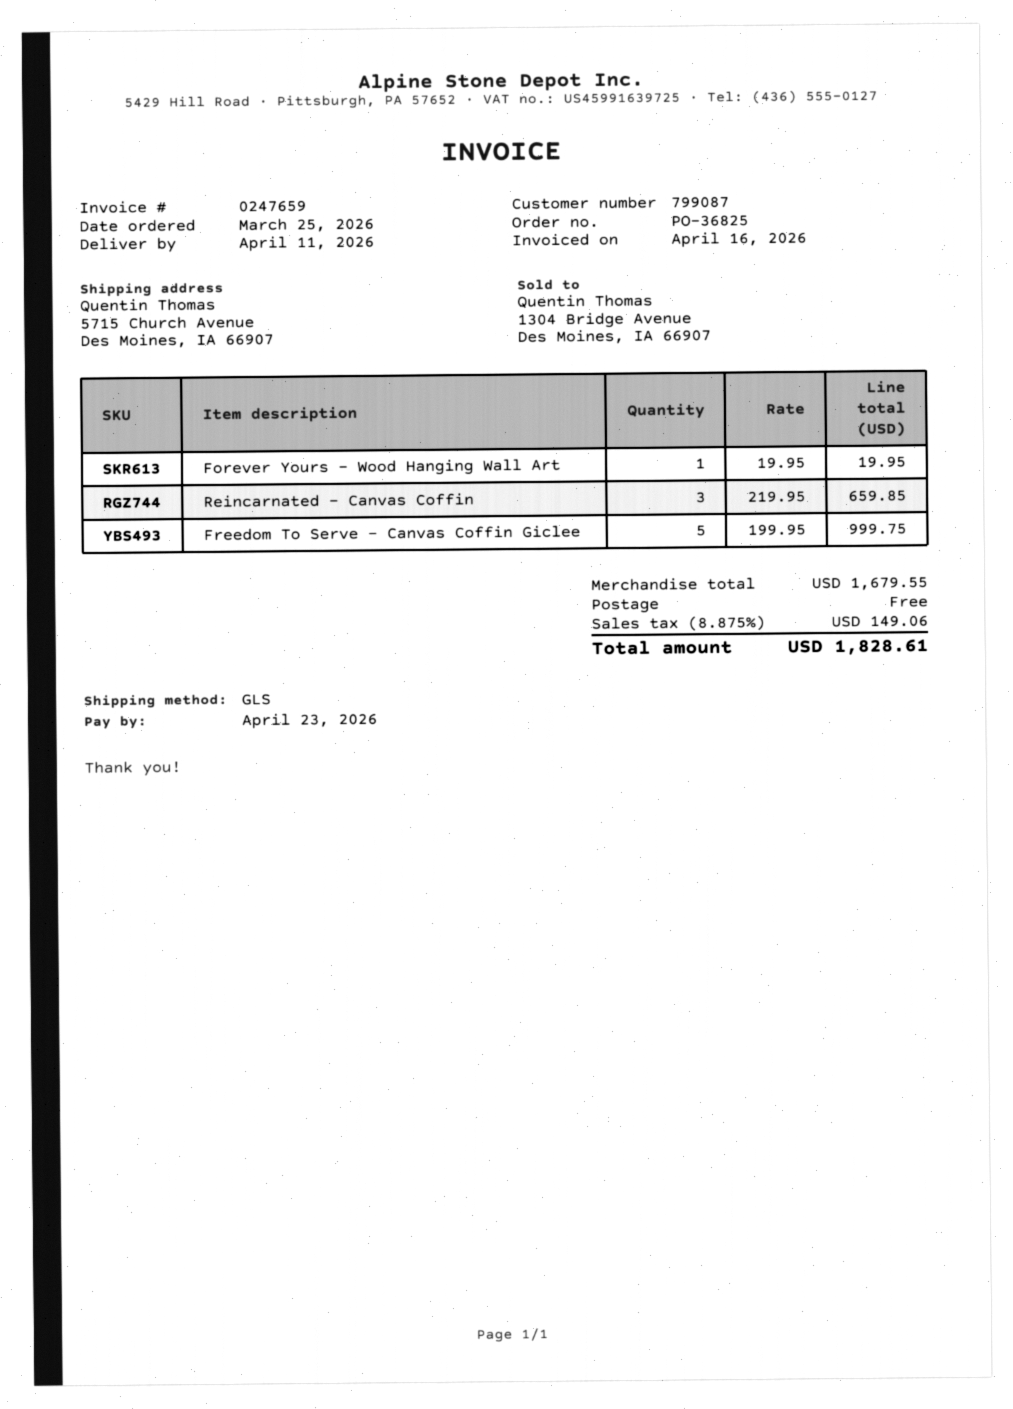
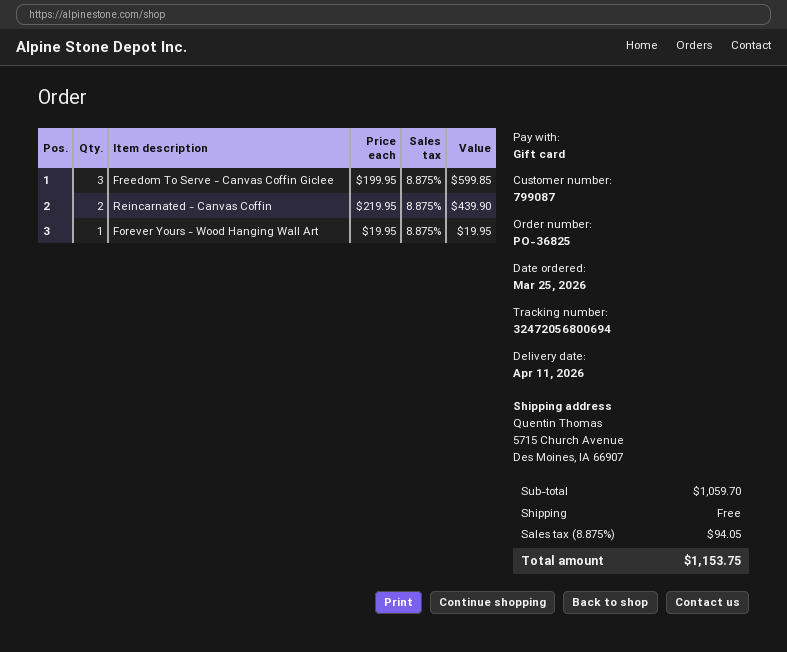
Reincarnated - Canvas Coffin: 3 x 219.95 = 659.85 -> 2 x 219.95 = 439.90
Freedom To Serve - Canvas Coffin Giclee: 5 x 199.95 = 999.75 -> 3 x 199.95 = 599.85
subtotal: 1679.55 -> 1059.70
tax: 8.875% = 149.06 -> 8.875% = 94.05
total: 1828.61 -> 1153.75

